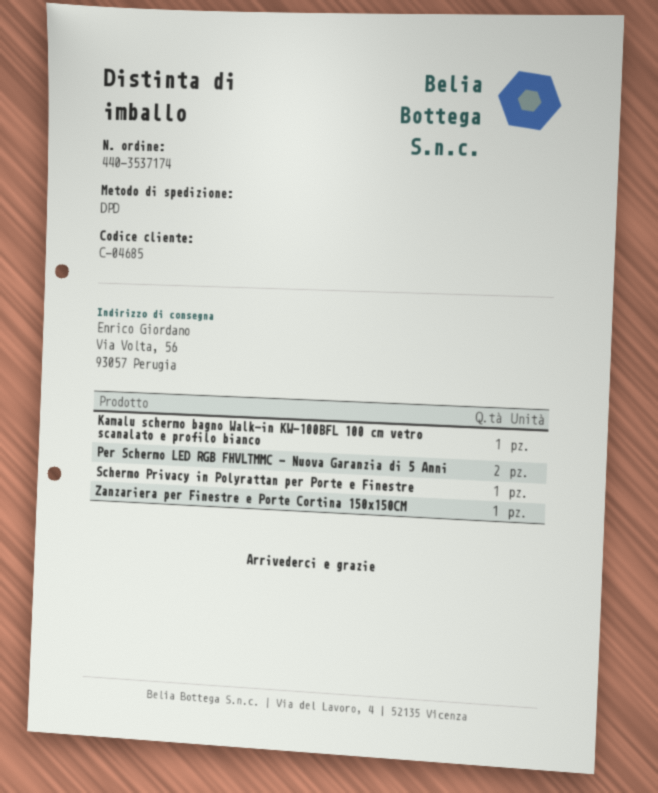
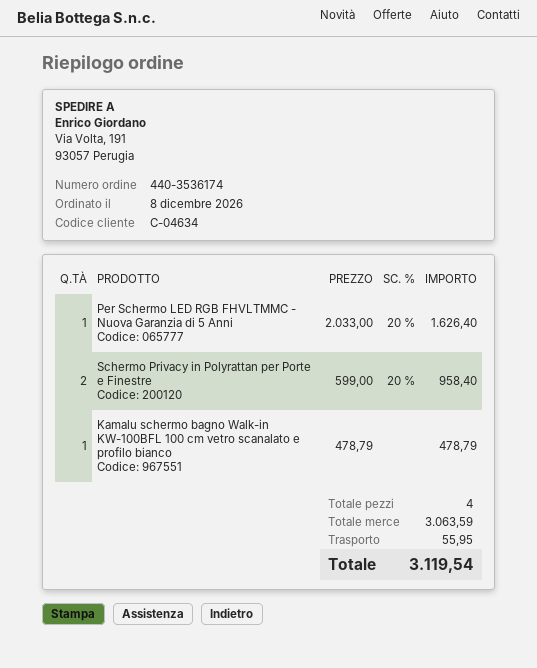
order number: 440-3537174 -> 440-3536174
customer number: C-04685 -> C-04634
ship to: Via Volta, 56, 93057 Perugia -> Via Volta, 191, 93057 Perugia
Per Schermo LED RGB FHVLTMMC - Nuova Garanzia di 5 Anni: 2 -> 1
Schermo Privacy in Polyrattan per Porte e Finestre: 1 -> 2
Zanzariera per Finestre e Porte Cortina 150x150CM: 1 -> none

